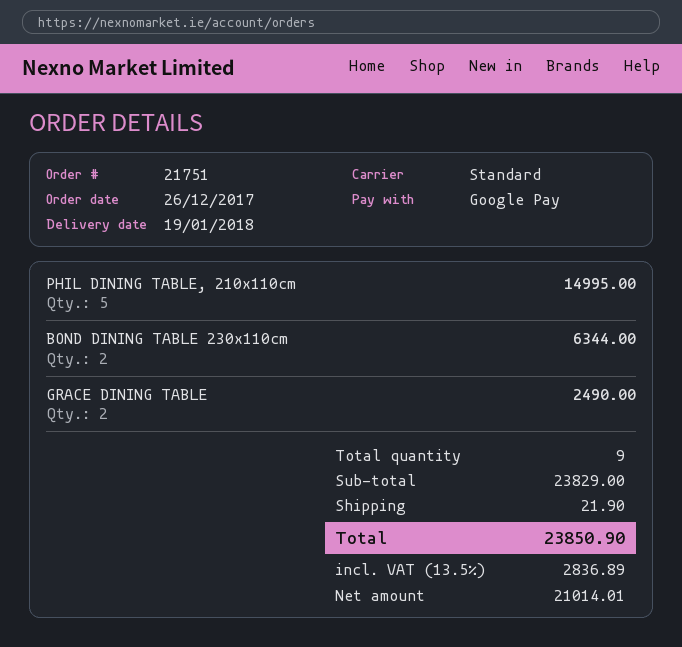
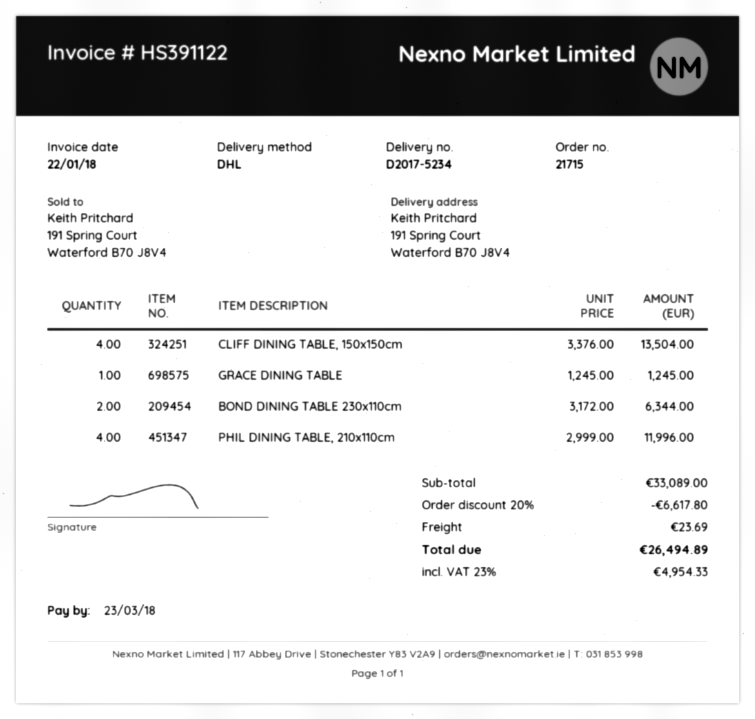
order number: 21751 -> 21715
shipping method: standard -> DHL
PHIL DINING TABLE, 210x110cm: 5 for 14995.00 -> 4 for 11996.00
GRACE DINING TABLE: 2 for 2490.00 -> 1 for 1245.00
CLIFF DINING TABLE, 150x150cm: none -> 4 for 13504.00
subtotal: 23829.00 -> 33089.00
discount: none -> 20% = 6617.80
shipping: 21.90 -> 23.69
tax: 13.5% = 2836.89 -> 23% = 4954.33
total: 23850.90 -> 26494.89

